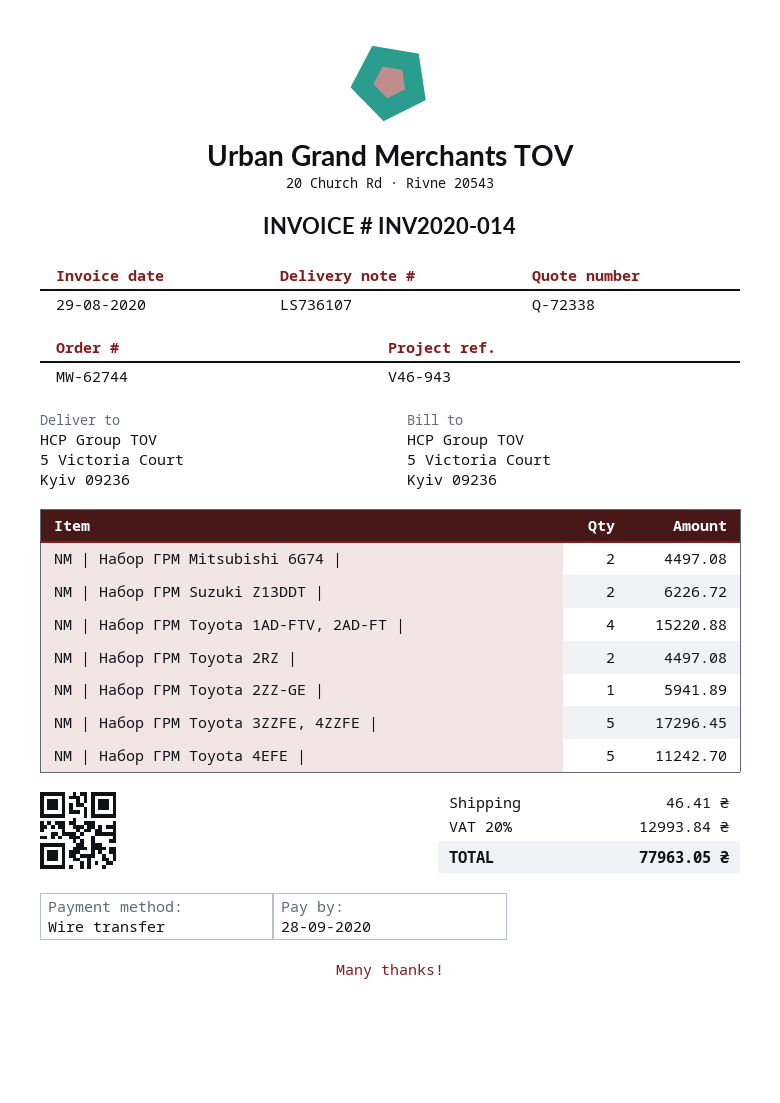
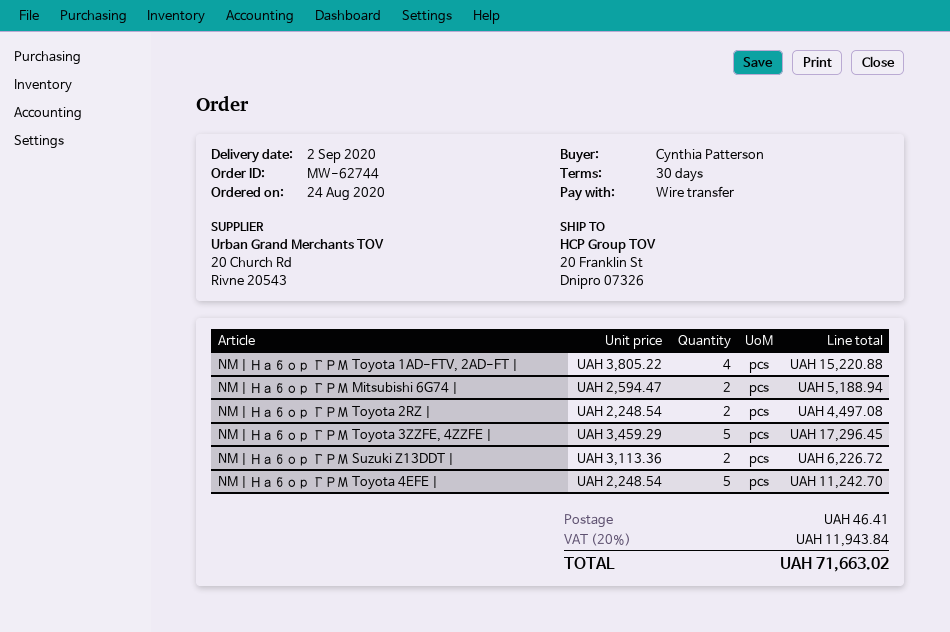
ship to: 5 Victoria Court, Kyiv 09236 -> 20 Franklin St, Dnipro 07326
NM | Набор ГРМ Mitsubishi 6G74 |: 2 for 4497.08 -> 2 for 5188.94
NM | Набор ГРМ Toyota 2ZZ-GE |: 1 for 5941.89 -> none
tax: 20% = 12993.84 -> 20% = 11943.84
total: 77963.05 -> 71663.02

